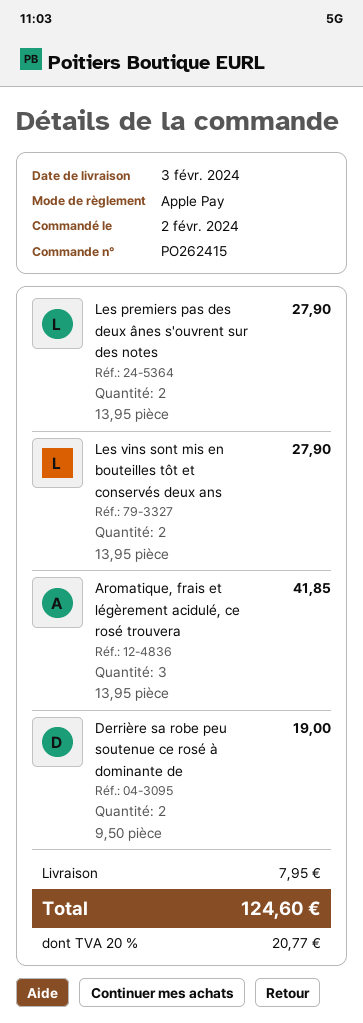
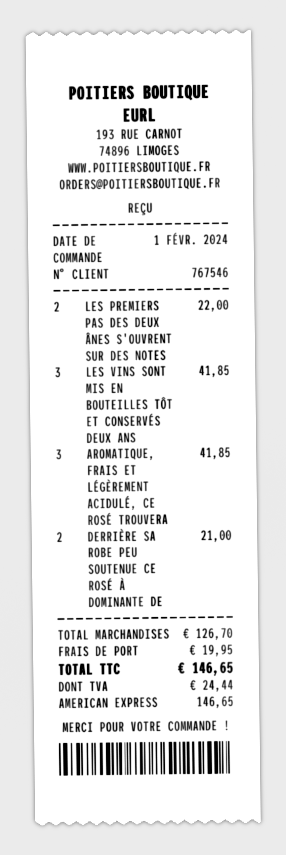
order date: 2024-02-02 -> 2024-02-01
payment method: Apple Pay -> American Express
Les premiers pas des deux ânes s'ouvrent sur des notes: 2 for 27.90 -> 2 for 22.00
Les vins sont mis en bouteilles tôt et conservés deux ans: 2 for 27.90 -> 3 for 41.85
Derrière sa robe peu soutenue ce rosé à dominante de: 2 for 19.00 -> 2 for 21.00
shipping: 7.95 -> 19.95
tax: 20.77 -> 24.44
total: 124.60 -> 146.65

